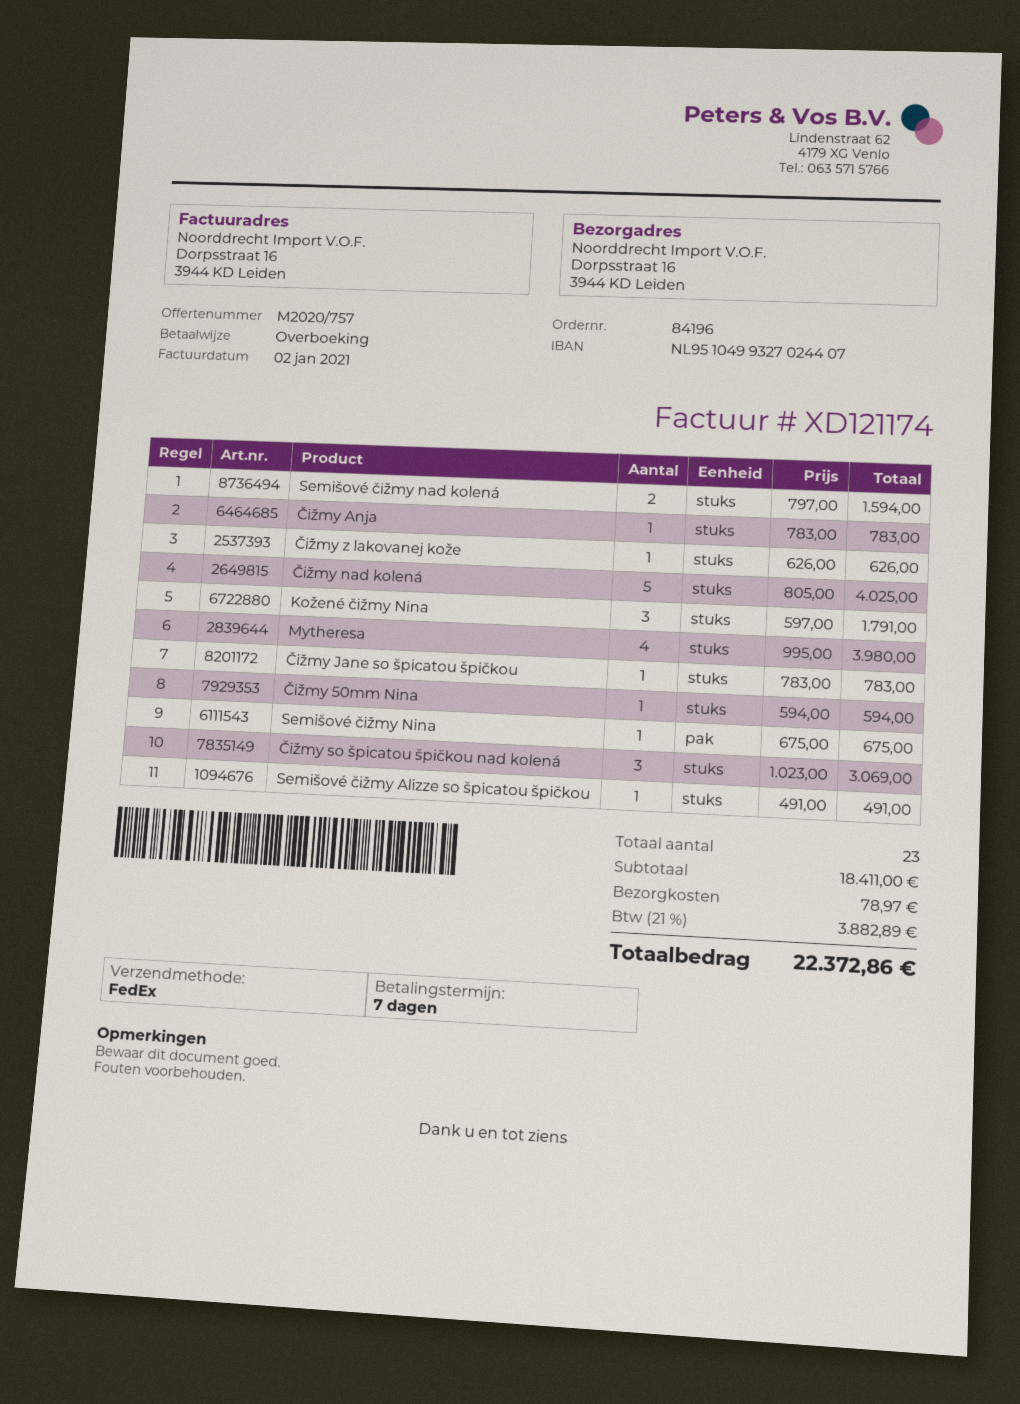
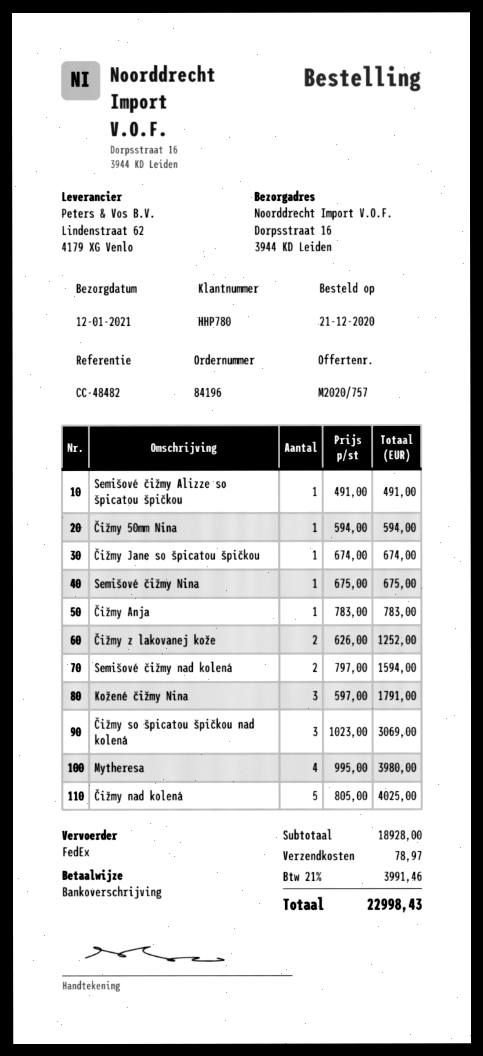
Čižmy z lakovanej kože: 1 x 626.00 = 626.00 -> 2 x 626.00 = 1252.00
Čižmy Jane so špicatou špičkou: 1 x 783.00 = 783.00 -> 1 x 674.00 = 674.00
subtotal: 18411.00 -> 18928.00
tax: 21% = 3882.89 -> 21% = 3991.46
total: 22372.86 -> 22998.43

